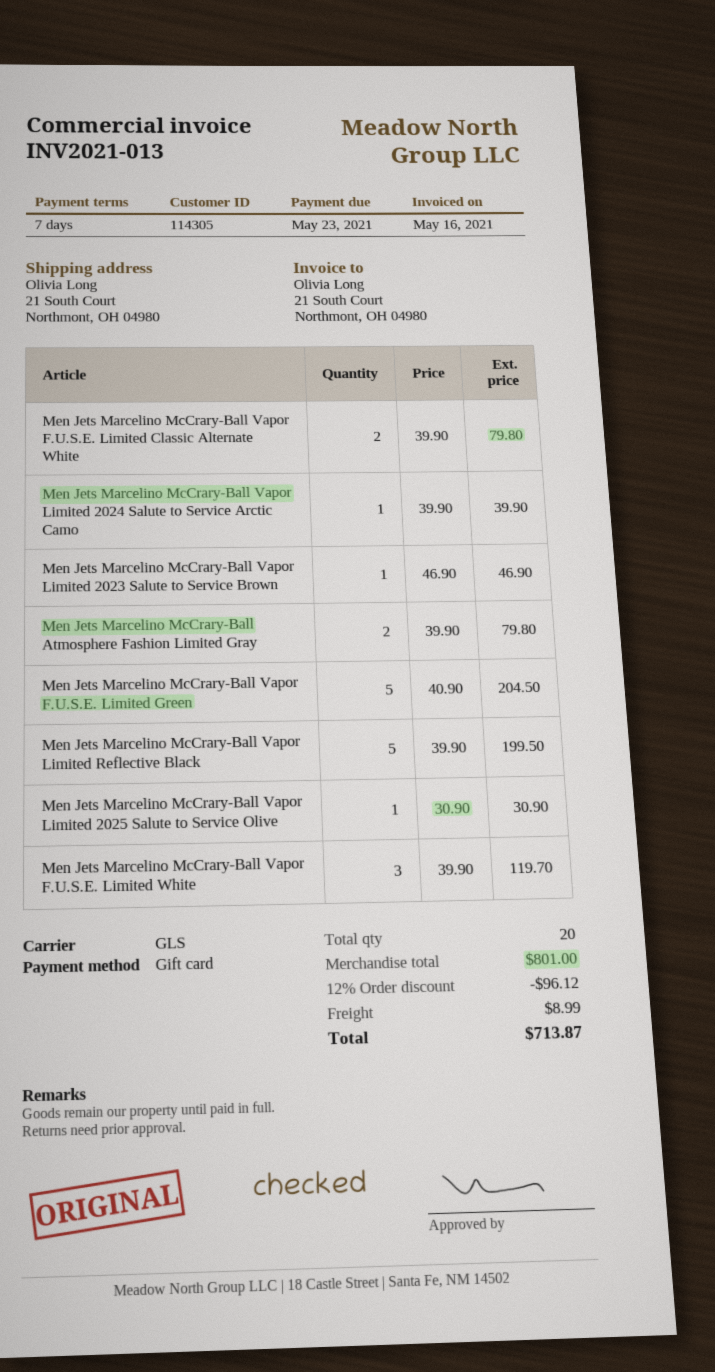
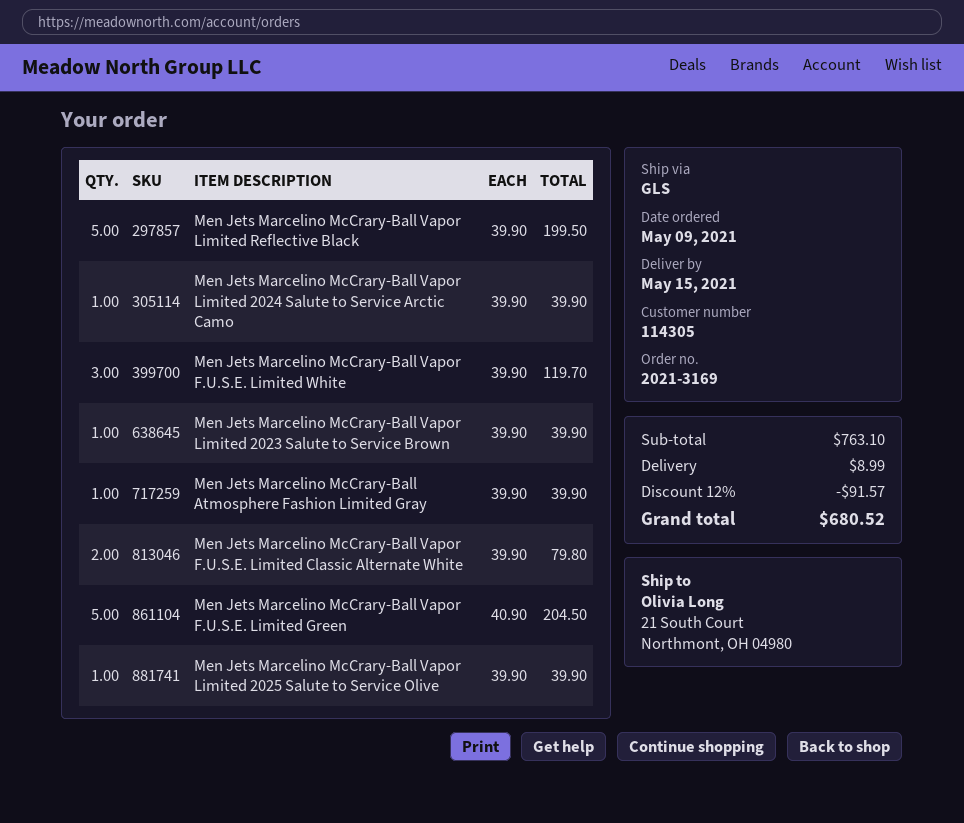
Men Jets Marcelino McCrary-Ball Vapor Limited 2023 Salute to Service Brown: 1 x 46.90 = 46.90 -> 1 x 39.90 = 39.90
Men Jets Marcelino McCrary-Ball Atmosphere Fashion Limited Gray: 2 x 39.90 = 79.80 -> 1 x 39.90 = 39.90
Men Jets Marcelino McCrary-Ball Vapor Limited 2025 Salute to Service Olive: 1 x 30.90 = 30.90 -> 1 x 39.90 = 39.90
subtotal: 801.00 -> 763.10
discount: 12% = 96.12 -> 12% = 91.57
total: 713.87 -> 680.52

